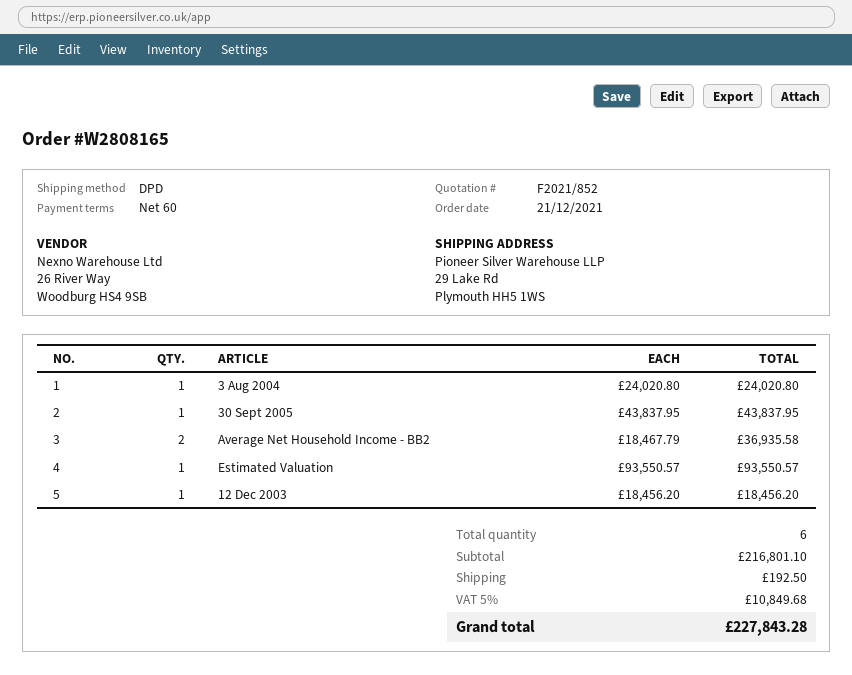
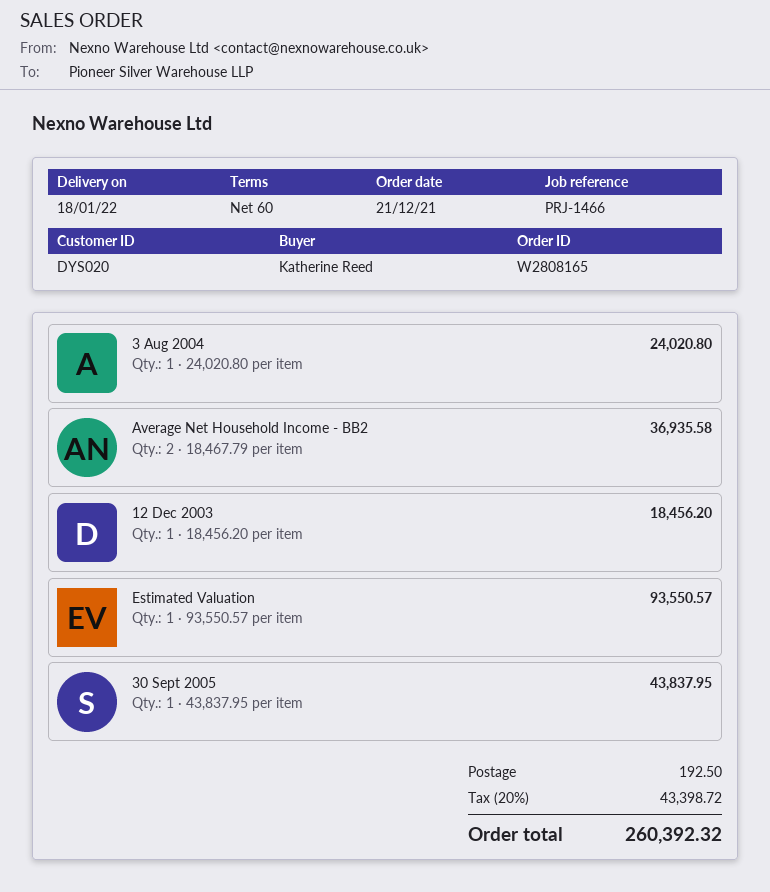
tax: 5% = 10849.68 -> 20% = 43398.72
total: 227843.28 -> 260392.32

